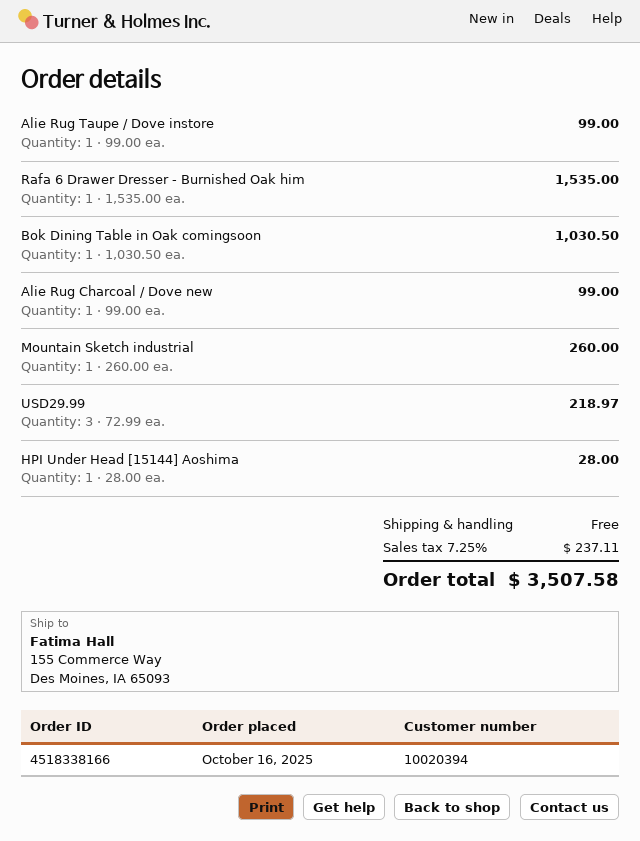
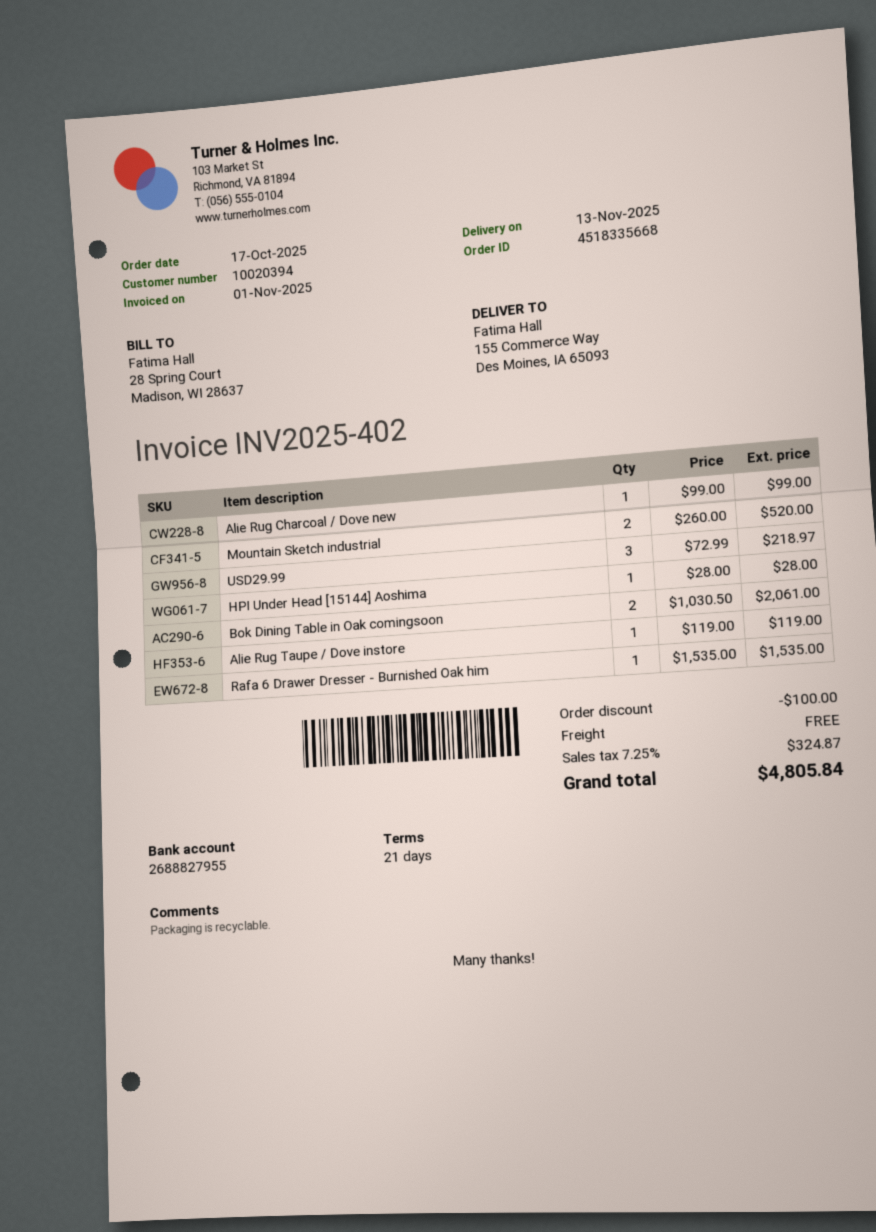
order number: 4518338166 -> 4518335668
order date: 2025-10-16 -> 2025-10-17
Alie Rug Taupe / Dove instore: 1 x 99.00 = 99.00 -> 1 x 119.00 = 119.00
Bok Dining Table in Oak comingsoon: 1 x 1030.50 = 1030.50 -> 2 x 1030.50 = 2061.00
Mountain Sketch industrial: 1 x 260.00 = 260.00 -> 2 x 260.00 = 520.00
discount: none -> 100.00
tax: 7.25% = 237.11 -> 7.25% = 324.87
total: 3507.58 -> 4805.84

